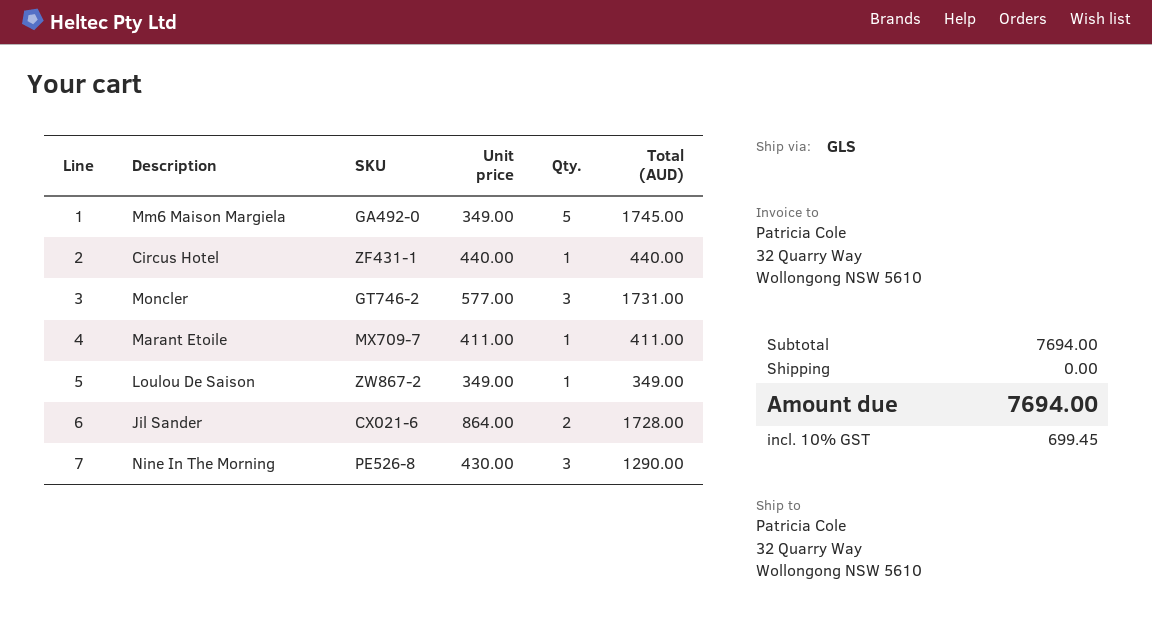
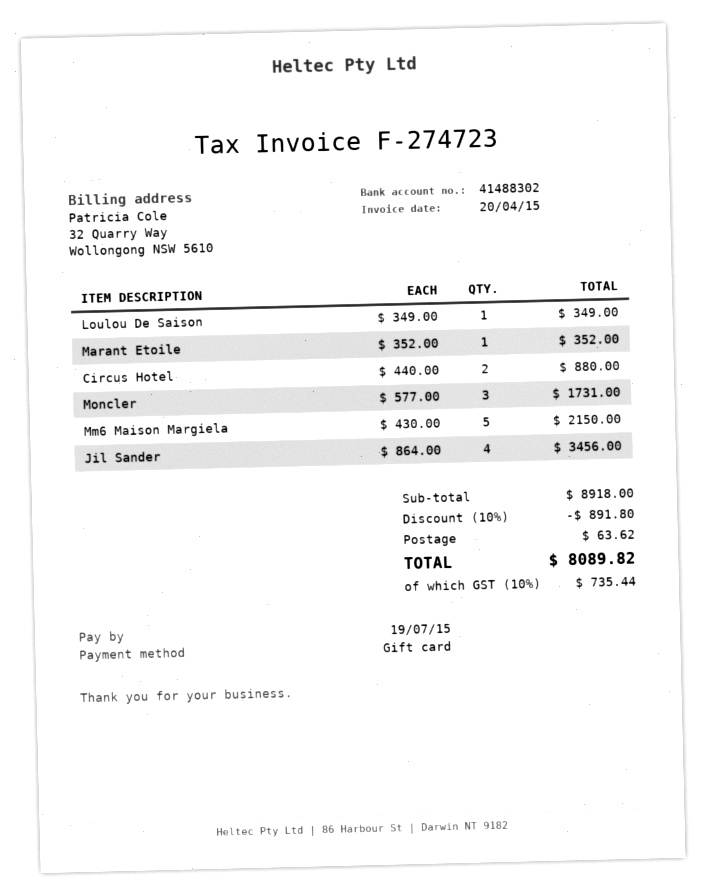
Mm6 Maison Margiela: 5 x 349.00 = 1745.00 -> 5 x 430.00 = 2150.00
Circus Hotel: 1 x 440.00 = 440.00 -> 2 x 440.00 = 880.00
Marant Etoile: 1 x 411.00 = 411.00 -> 1 x 352.00 = 352.00
Jil Sander: 2 x 864.00 = 1728.00 -> 4 x 864.00 = 3456.00
Nine In The Morning: 3 x 430.00 = 1290.00 -> none
subtotal: 7694.00 -> 8918.00
discount: none -> 10% = 891.80
shipping: 0.00 -> 63.62
tax: 10% = 699.45 -> 10% = 735.44
total: 7694.00 -> 8089.82

